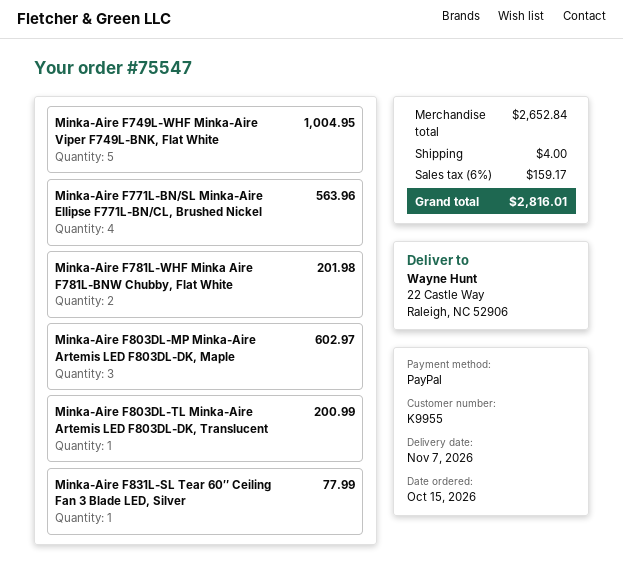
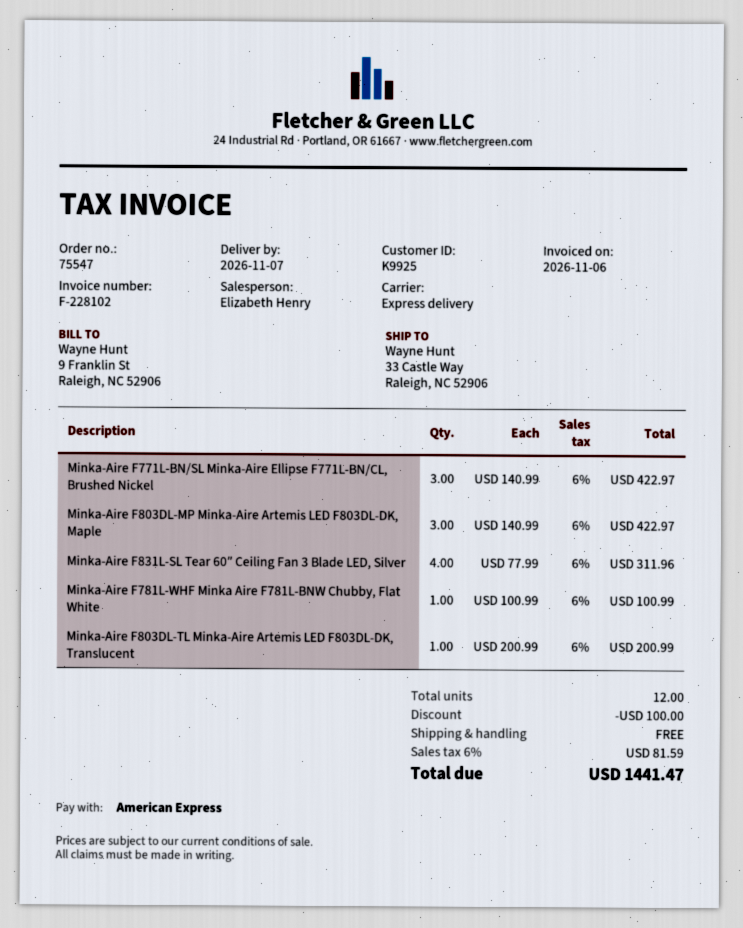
customer number: K9955 -> K9925
payment method: PayPal -> American Express
ship to: 22 Castle Way, Raleigh, NC 52906 -> 33 Castle Way, Raleigh, NC 52906
Minka-Aire F749L-WHF Minka-Aire Viper F749L-BNK, Flat White: 5 for 1004.95 -> none
Minka-Aire F771L-BN/SL Minka-Aire Ellipse F771L-BN/CL, Brushed Nickel: 4 for 563.96 -> 3 for 422.97
Minka-Aire F781L-WHF Minka Aire F781L-BNW Chubby, Flat White: 2 for 201.98 -> 1 for 100.99
Minka-Aire F803DL-MP Minka-Aire Artemis LED F803DL-DK, Maple: 3 for 602.97 -> 3 for 422.97
Minka-Aire F831L-SL Tear 60″ Ceiling Fan 3 Blade LED, Silver: 1 for 77.99 -> 4 for 311.96
discount: none -> 100.00
shipping: 4.00 -> 0.00
tax: 6% = 159.17 -> 6% = 81.59
total: 2816.01 -> 1441.47

